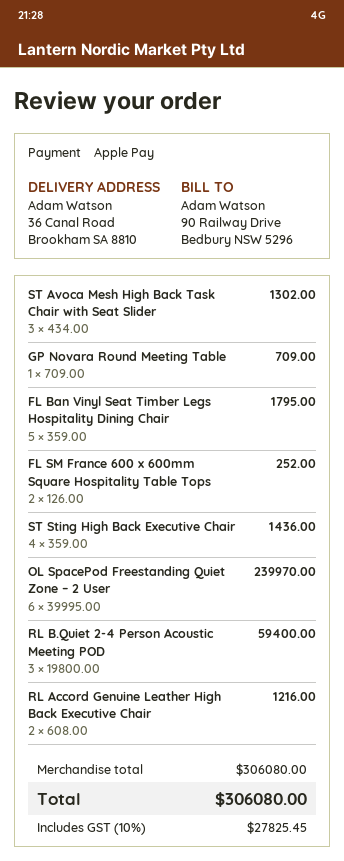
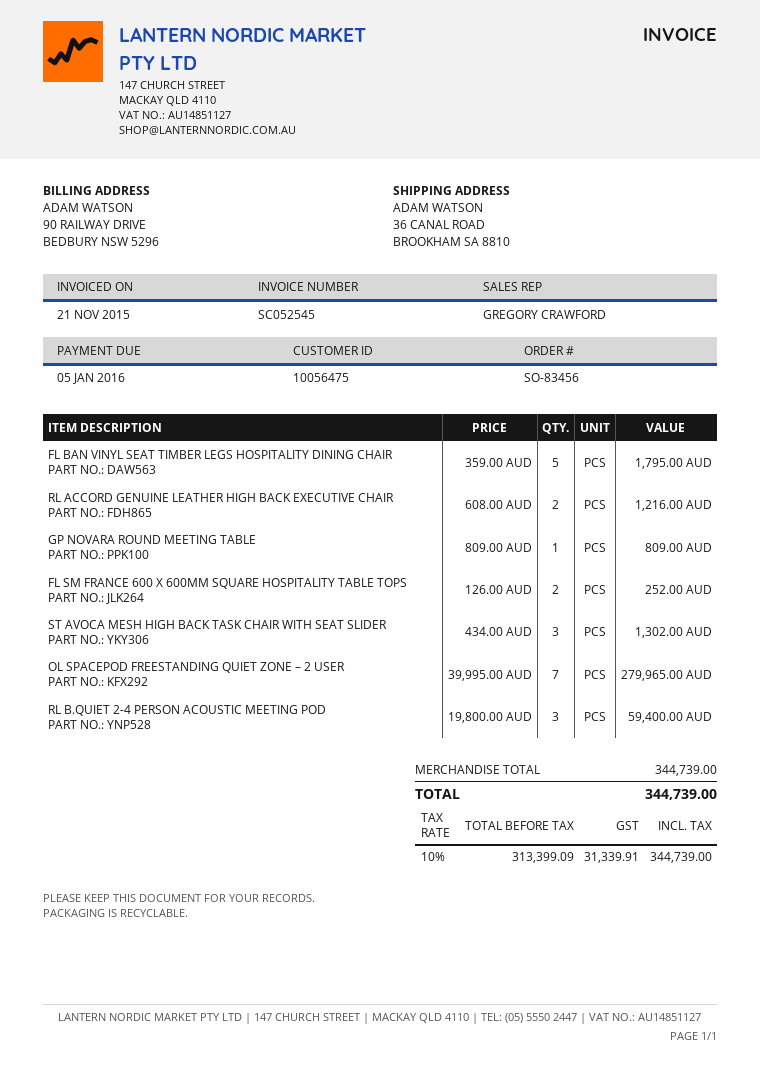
GP Novara Round Meeting Table: 1 x 709.00 = 709.00 -> 1 x 809.00 = 809.00
ST Sting High Back Executive Chair: 4 x 359.00 = 1436.00 -> none
OL SpacePod Freestanding Quiet Zone – 2 User: 6 x 39995.00 = 239970.00 -> 7 x 39995.00 = 279965.00
subtotal: 306080.00 -> 344739.00
tax: 10% = 27825.45 -> 10% = 31339.91
total: 306080.00 -> 344739.00

